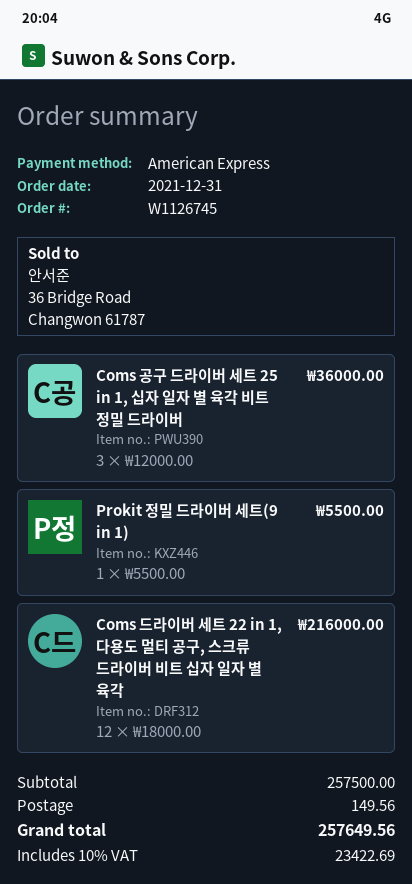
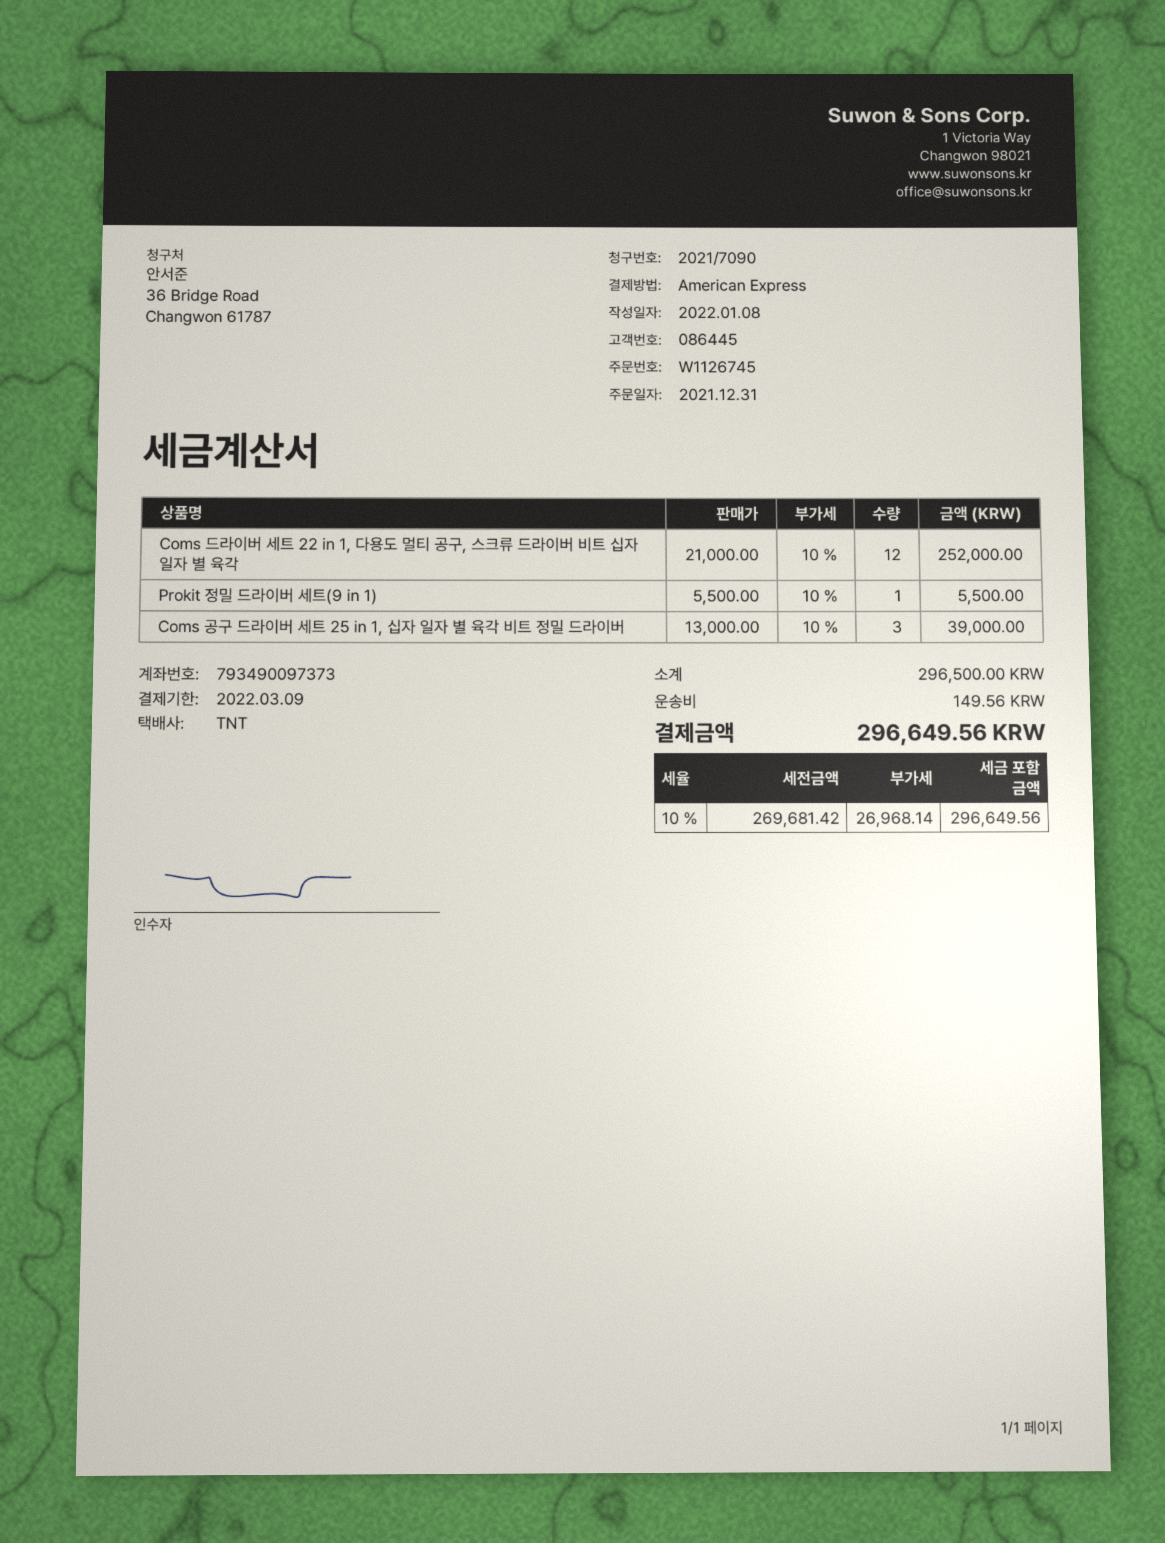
Coms 공구 드라이버 세트 25 in 1, 십자 일자 별 육각 비트 정밀 드라이버: 3 x 12000.00 = 36000.00 -> 3 x 13000.00 = 39000.00
Coms 드라이버 세트 22 in 1, 다용도 멀티 공구, 스크류 드라이버 비트 십자 일자 별 육각: 12 x 18000.00 = 216000.00 -> 12 x 21000.00 = 252000.00
subtotal: 257500.00 -> 296500.00
tax: 10% = 23422.69 -> 10% = 26968.14
total: 257649.56 -> 296649.56

